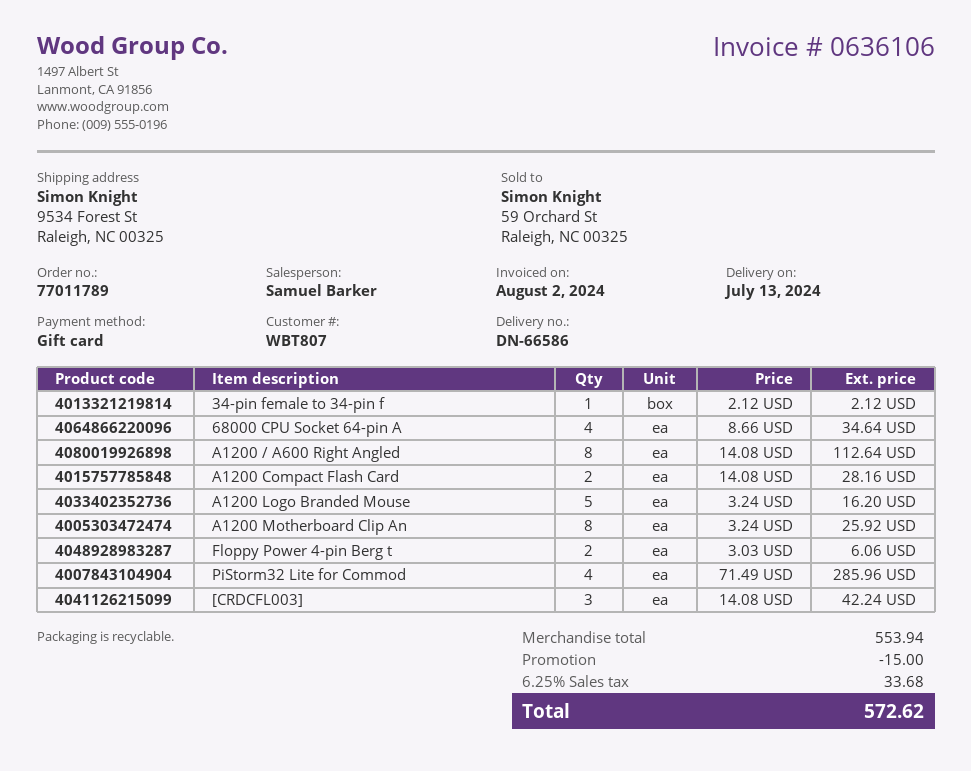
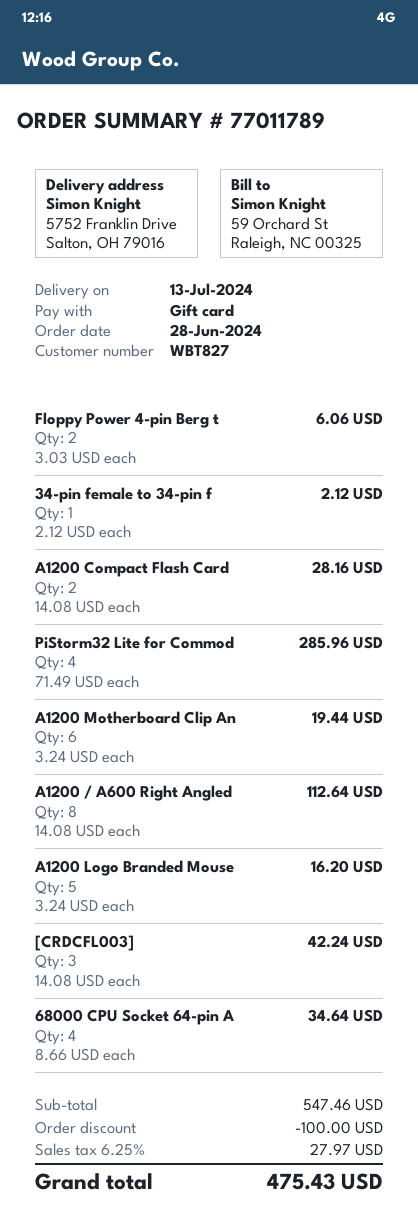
customer number: WBT807 -> WBT827
ship to: 9534 Forest St, Raleigh, NC 00325 -> 5752 Franklin Drive, Salton, OH 79016
A1200 Motherboard Clip An: 8 x 3.24 = 25.92 -> 6 x 3.24 = 19.44
subtotal: 553.94 -> 547.46
discount: 15.00 -> 100.00
tax: 6.25% = 33.68 -> 6.25% = 27.97
total: 572.62 -> 475.43

